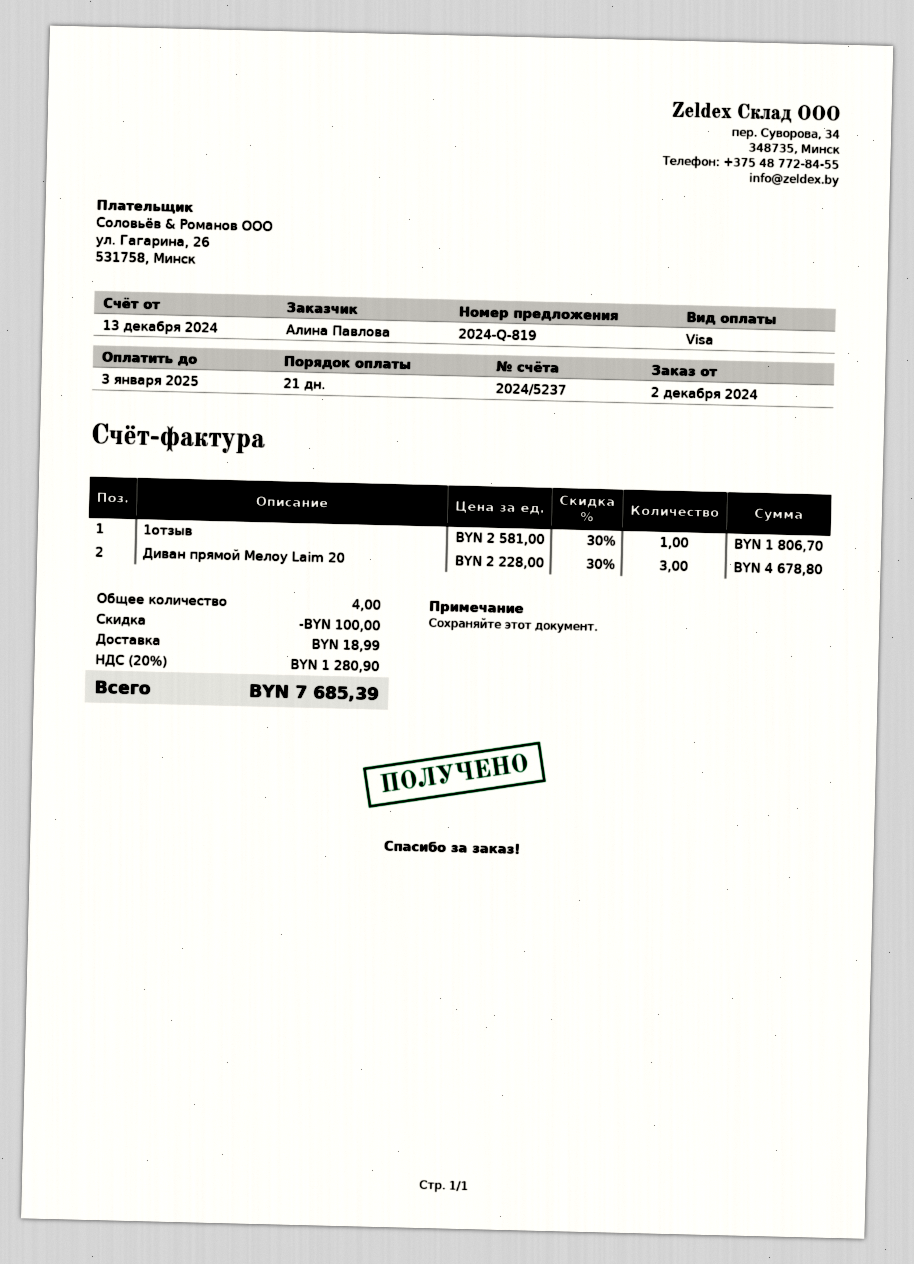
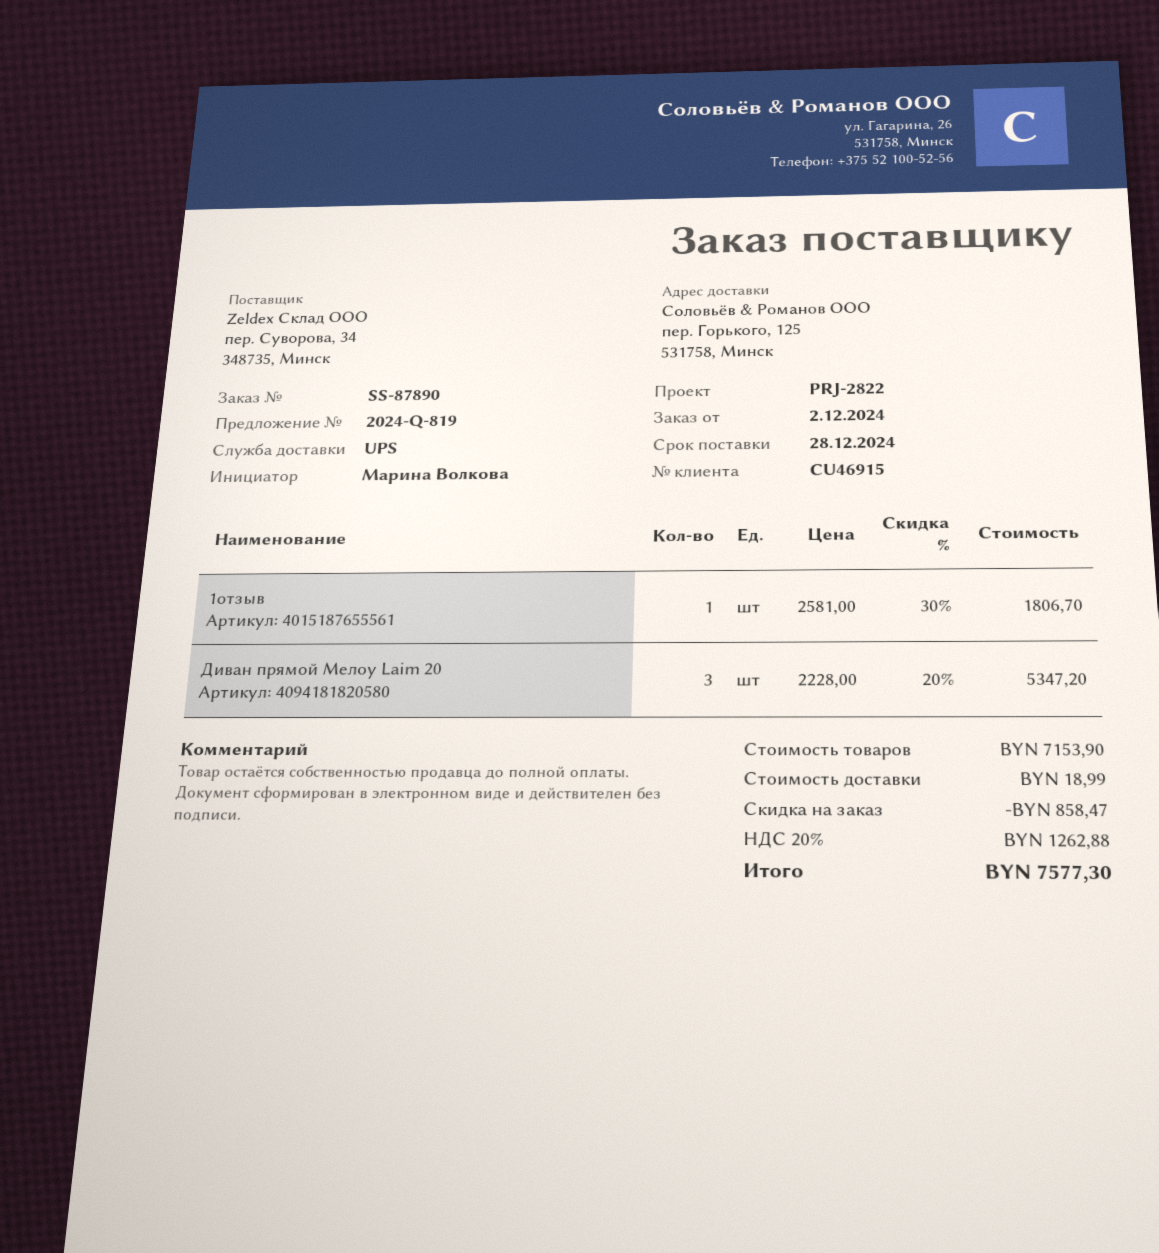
ordered by: Алина Павлова -> Марина Волкова
Диван прямой Мелоу Laim 20: 3 x 2228.00 - 30% = 4678.80 -> 3 x 2228.00 - 20% = 5347.20
discount: 100.00 -> 858.47
tax: 20% = 1280.90 -> 20% = 1262.88
total: 7685.39 -> 7577.30

